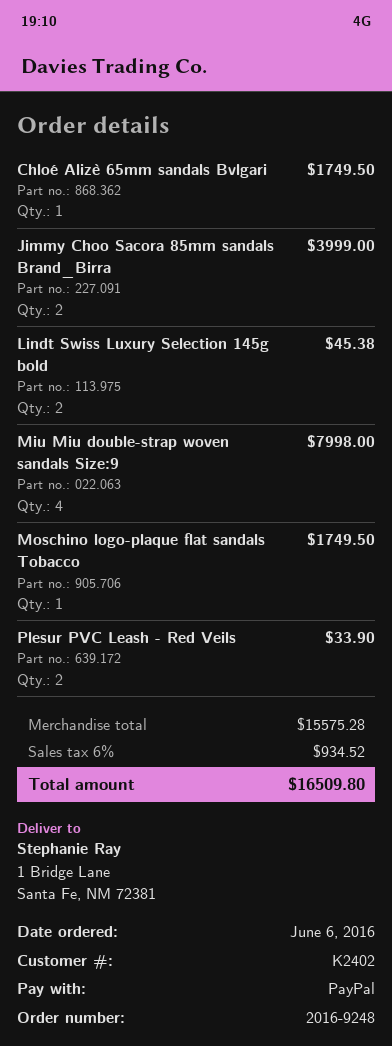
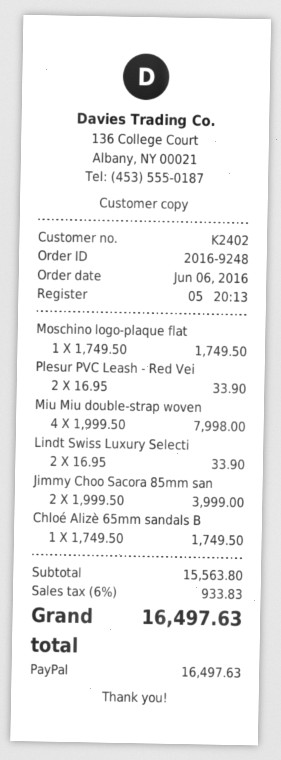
Lindt Swiss Luxury Selection 145g bold: 2 for 45.38 -> 2 for 33.90
subtotal: 15575.28 -> 15563.80
tax: 6% = 934.52 -> 6% = 933.83
total: 16509.80 -> 16497.63

